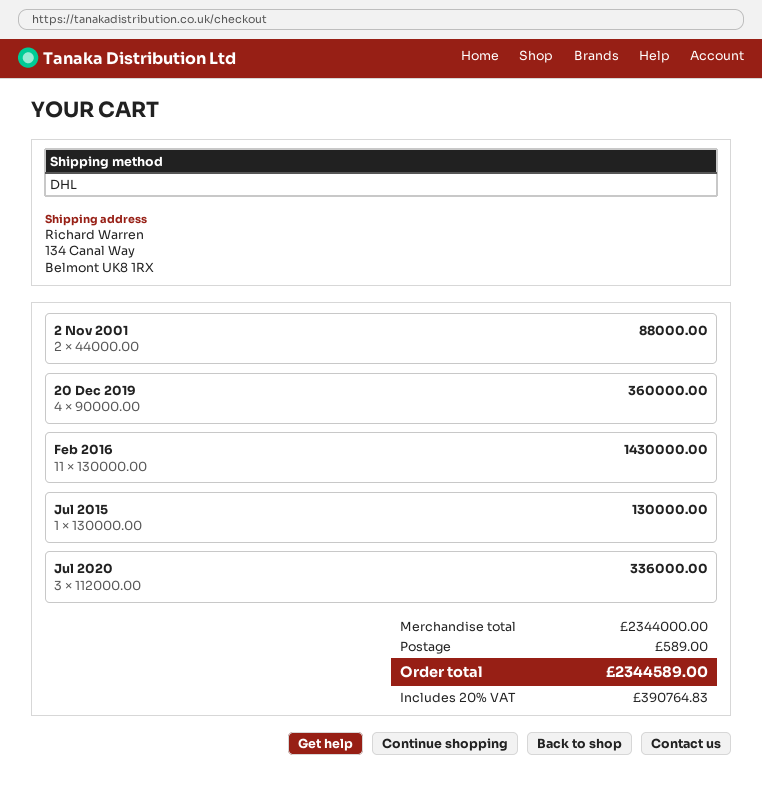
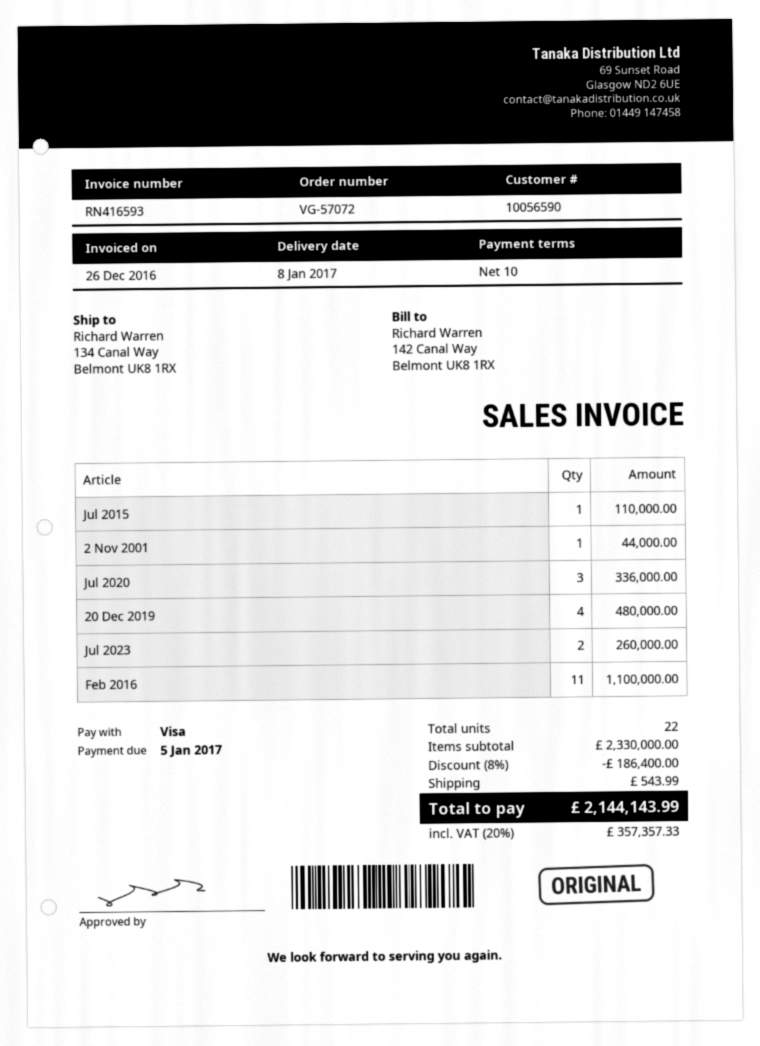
2 Nov 2001: 2 for 88000.00 -> 1 for 44000.00
20 Dec 2019: 4 for 360000.00 -> 4 for 480000.00
Feb 2016: 11 for 1430000.00 -> 11 for 1100000.00
Jul 2015: 1 for 130000.00 -> 1 for 110000.00
Jul 2023: none -> 2 for 260000.00
subtotal: 2344000.00 -> 2330000.00
discount: none -> 8% = 186400.00
shipping: 589.00 -> 543.99
tax: 20% = 390764.83 -> 20% = 357357.33
total: 2344589.00 -> 2144143.99

